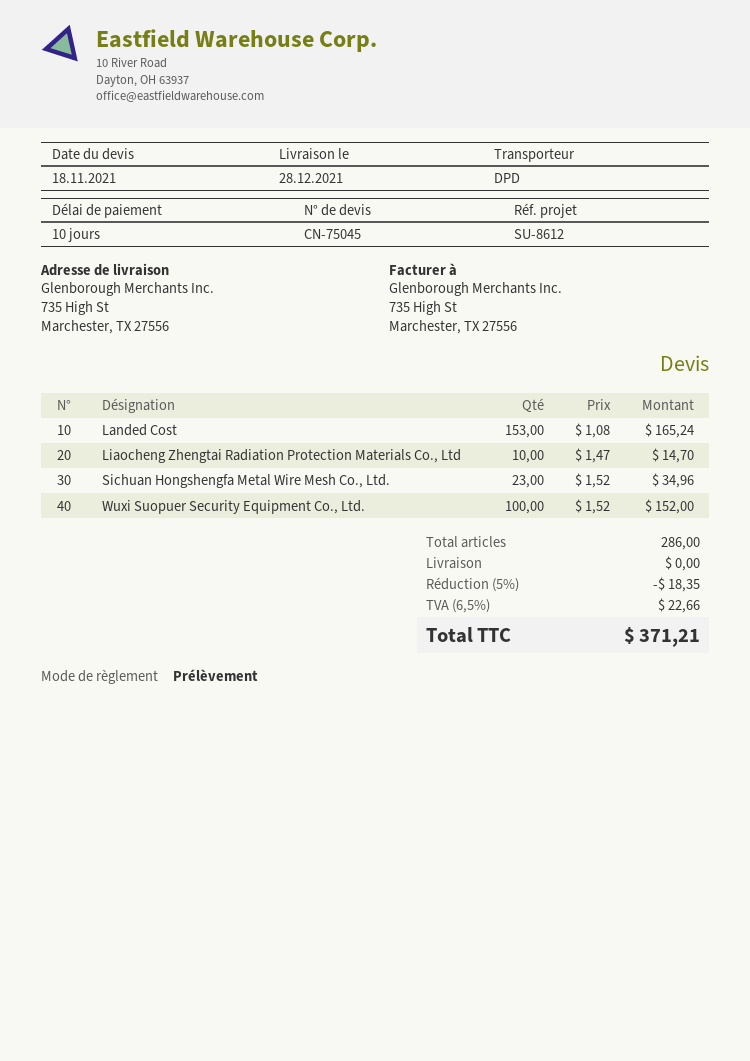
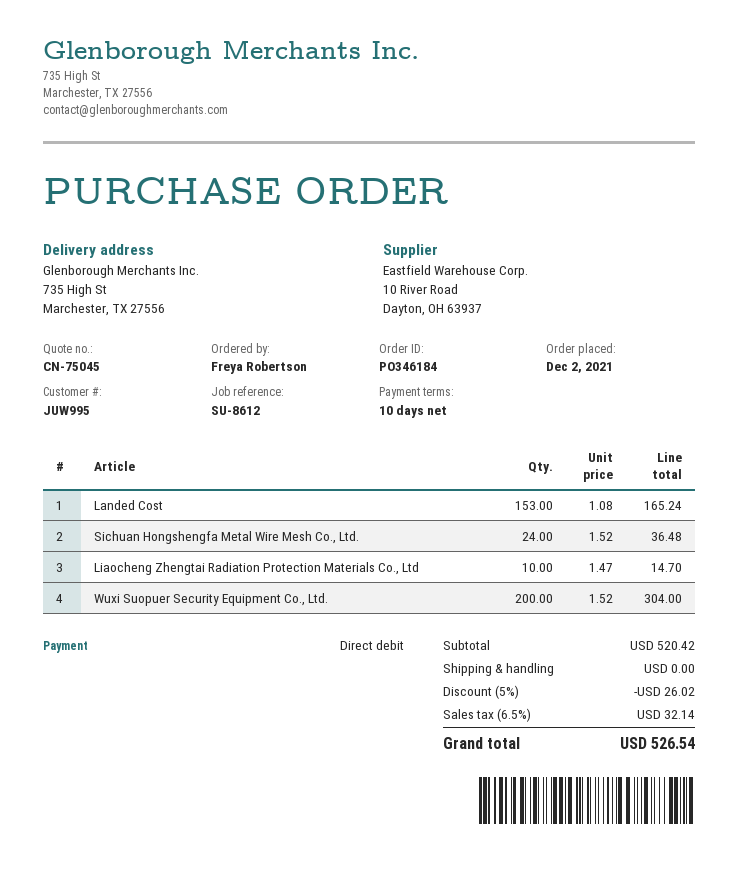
Sichuan Hongshengfa Metal Wire Mesh Co., Ltd.: 23 x 1.52 = 34.96 -> 24 x 1.52 = 36.48
Wuxi Suopuer Security Equipment Co., Ltd.: 100 x 1.52 = 152.00 -> 200 x 1.52 = 304.00
discount: 5% = 18.35 -> 5% = 26.02
tax: 6.5% = 22.66 -> 6.5% = 32.14
total: 371.21 -> 526.54

